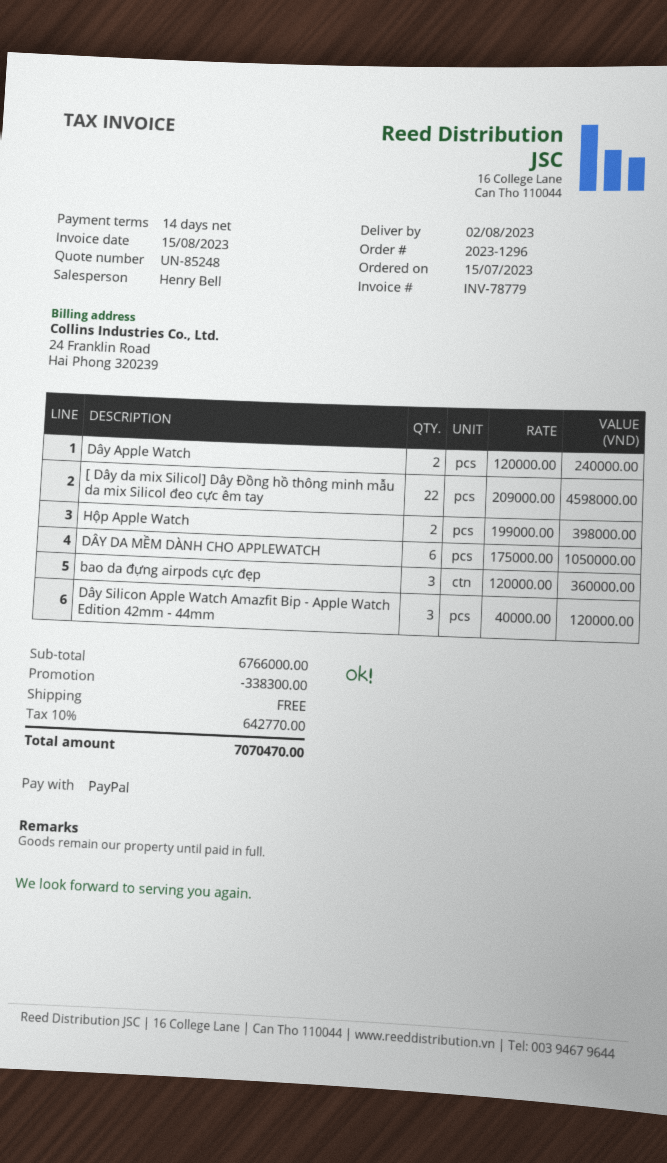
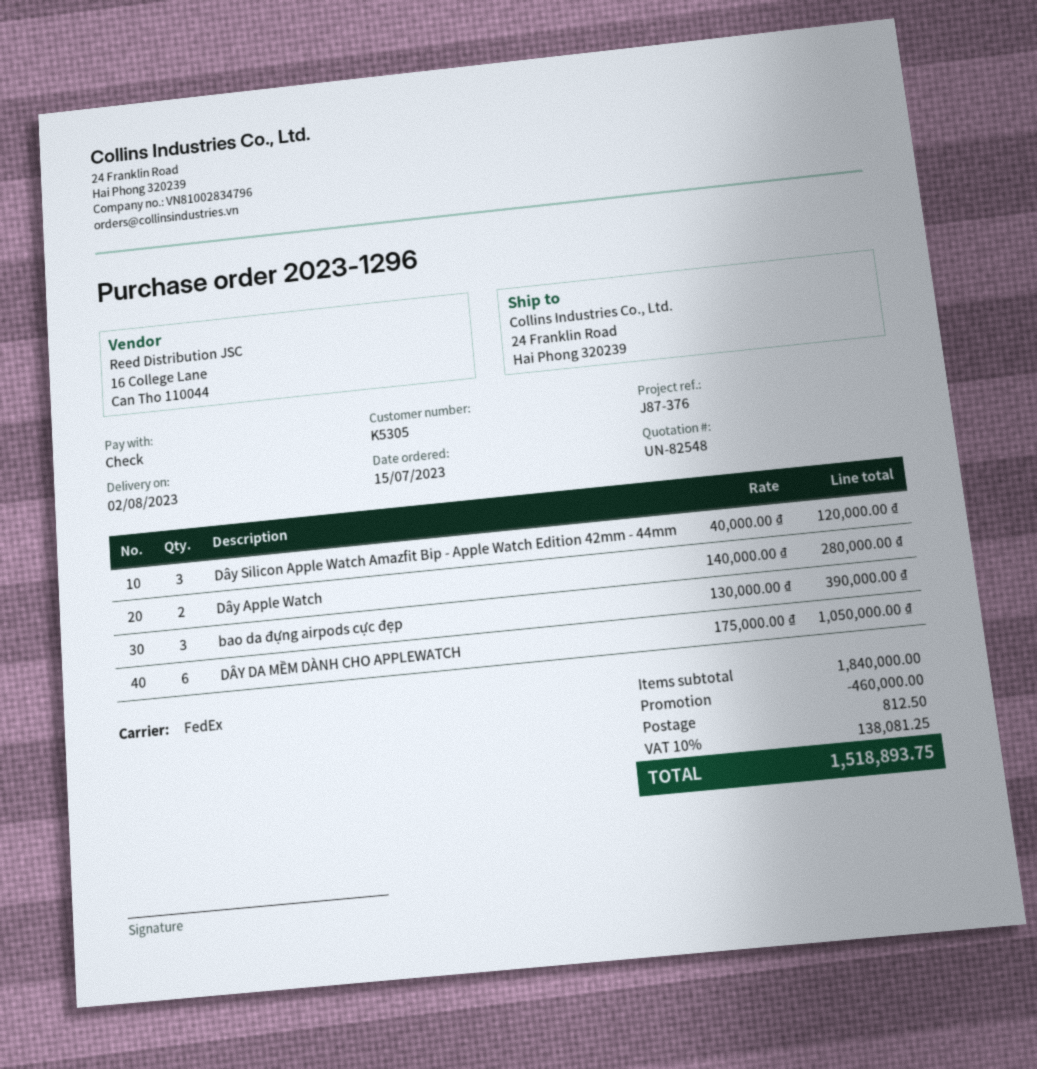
quote number: UN-85248 -> UN-82548
payment method: PayPal -> cheque
Dây Apple Watch: 2 x 120000.00 = 240000.00 -> 2 x 140000.00 = 280000.00
[ Dây da mix Silicol] Dây Đồng hồ thông minh mẫu da mix Silicol đeo cực êm tay: 22 x 209000.00 = 4598000.00 -> none
Hộp Apple Watch: 2 x 199000.00 = 398000.00 -> none
bao da đựng airpods cực đẹp: 3 x 120000.00 = 360000.00 -> 3 x 130000.00 = 390000.00
subtotal: 6766000.00 -> 1840000.00
discount: 338300.00 -> 460000.00
shipping: 0.00 -> 812.50
tax: 10% = 642770.00 -> 10% = 138081.25
total: 7070470.00 -> 1518893.75

